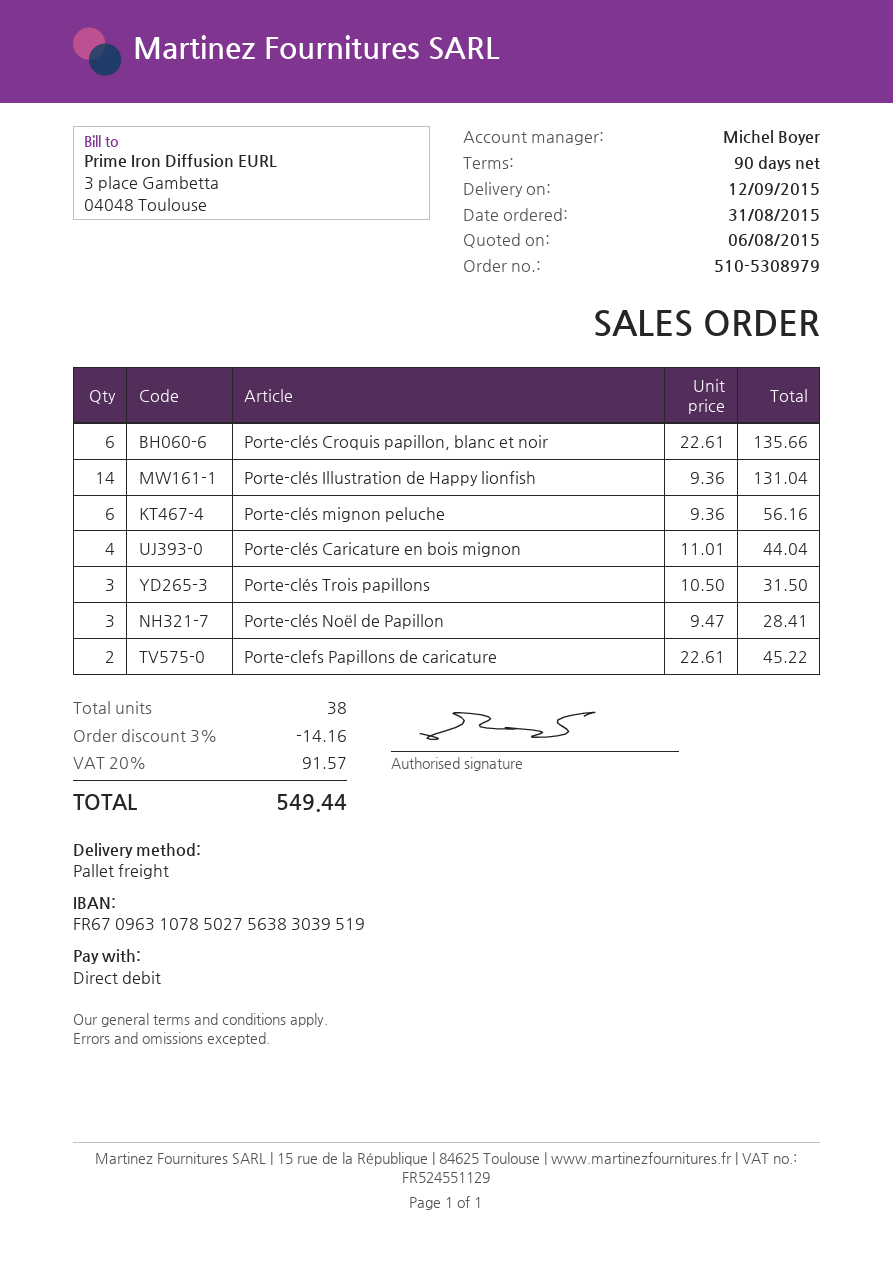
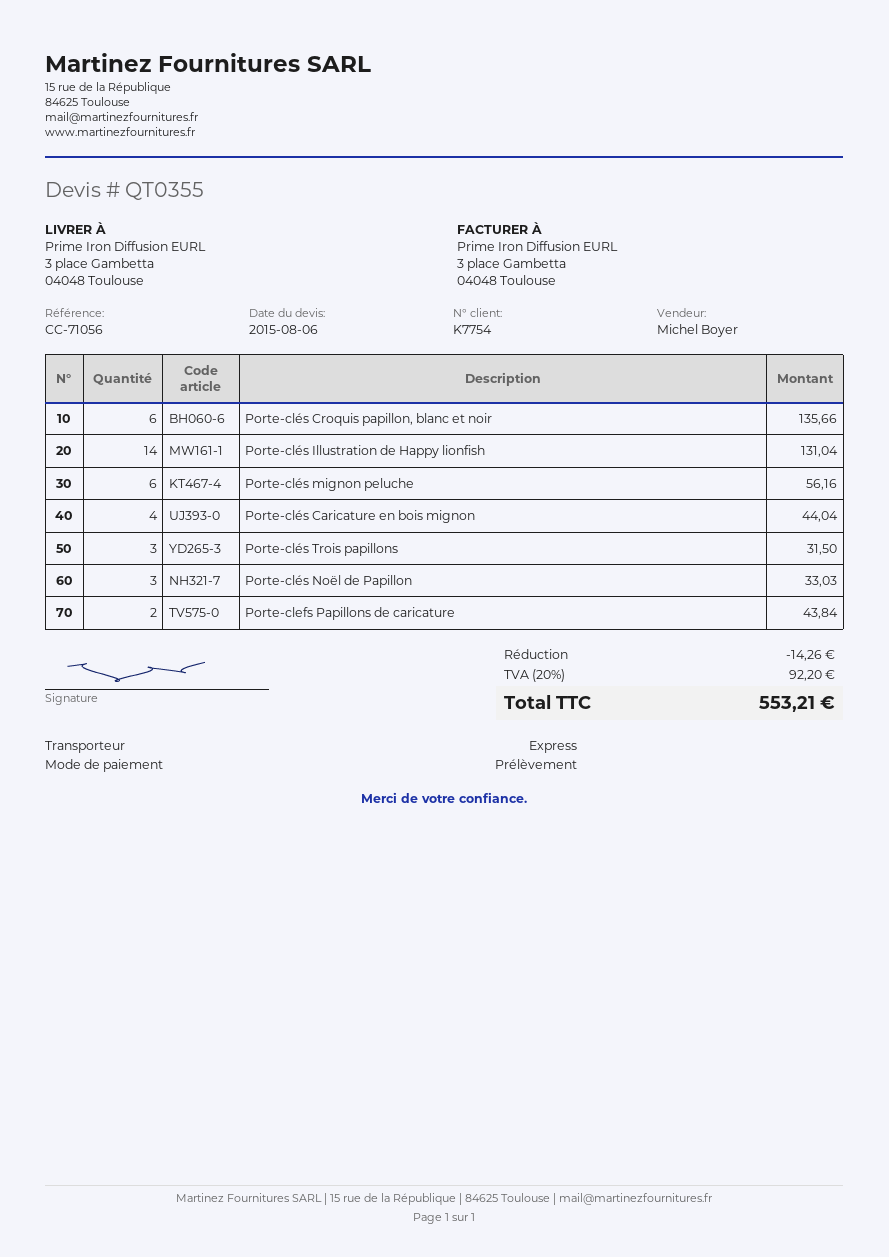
shipping method: pallet freight -> express
Porte-clés Noël de Papillon: 3 for 28.41 -> 3 for 33.03
Porte-clefs Papillons de caricature: 2 for 45.22 -> 2 for 43.84
discount: 14.16 -> 14.26
tax: 20% = 91.57 -> 20% = 92.20
total: 549.44 -> 553.21

